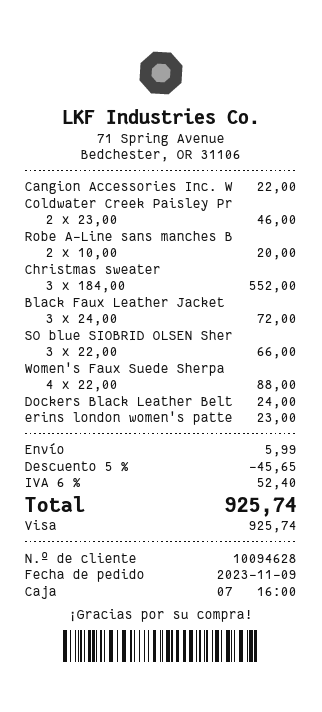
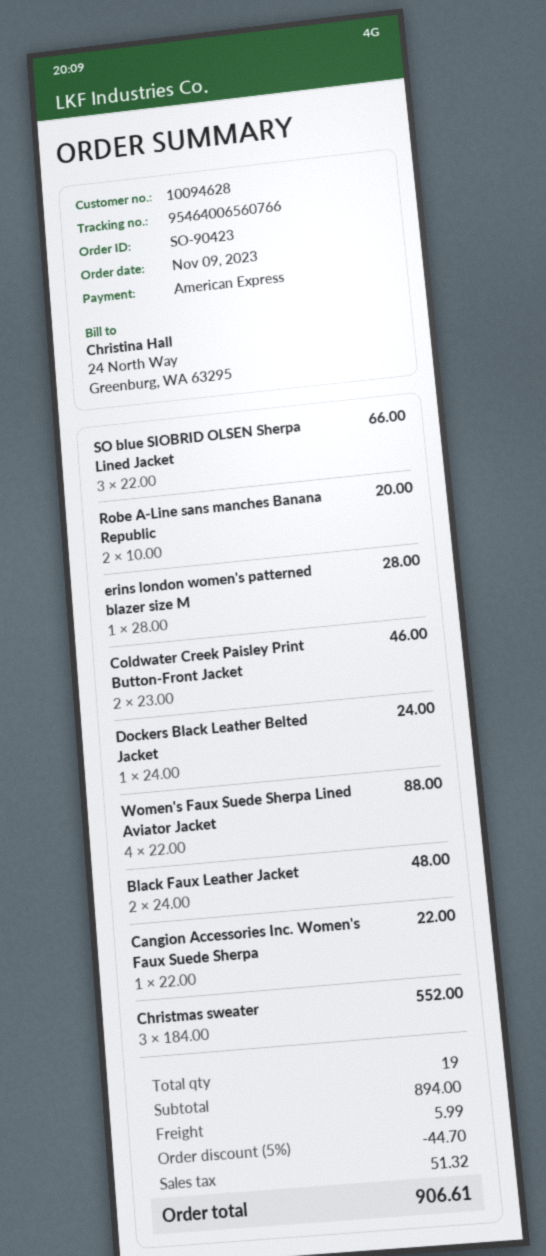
payment method: Visa -> American Express
Black Faux Leather Jacket: 3 x 24.00 = 72.00 -> 2 x 24.00 = 48.00
erins london women's patte: 1 x 23.00 = 23.00 -> 1 x 28.00 = 28.00
discount: 5% = 45.65 -> 5% = 44.70
tax: 52.40 -> 51.32
total: 925.74 -> 906.61

